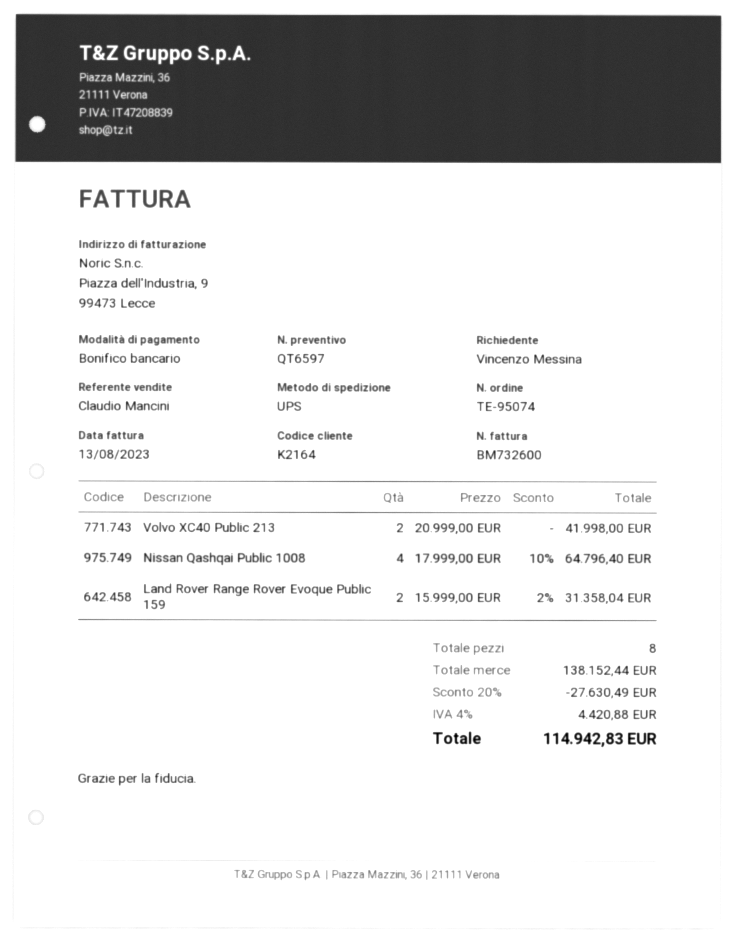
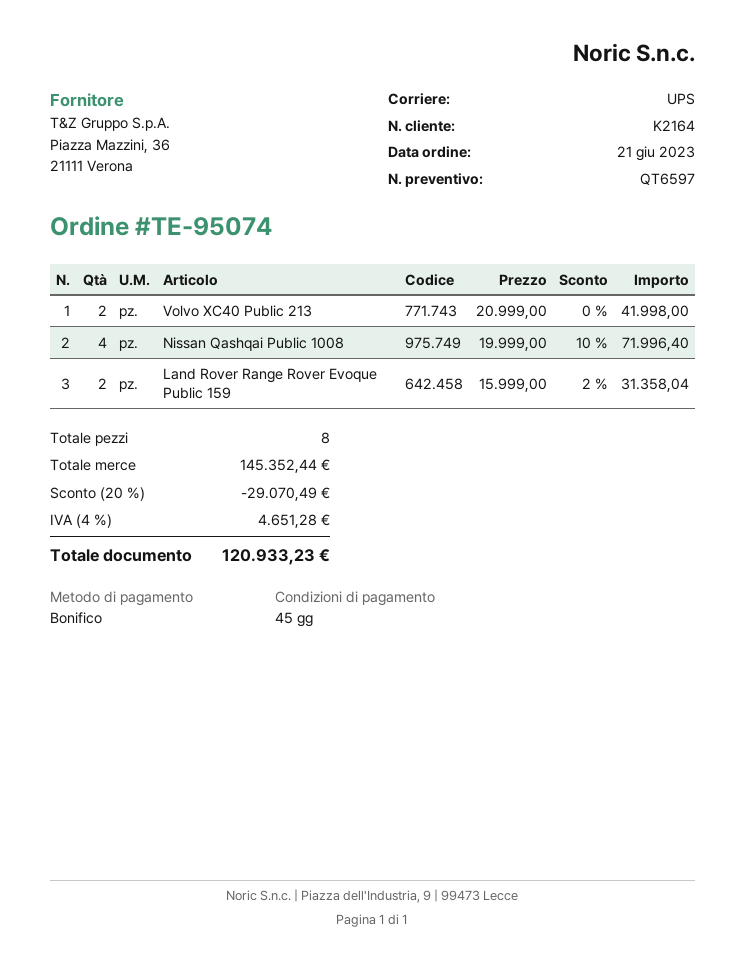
Nissan Qashqai Public 1008: 4 x 17999.00 - 10% = 64796.40 -> 4 x 19999.00 - 10% = 71996.40
subtotal: 138152.44 -> 145352.44
discount: 20% = 27630.49 -> 20% = 29070.49
tax: 4% = 4420.88 -> 4% = 4651.28
total: 114942.83 -> 120933.23

